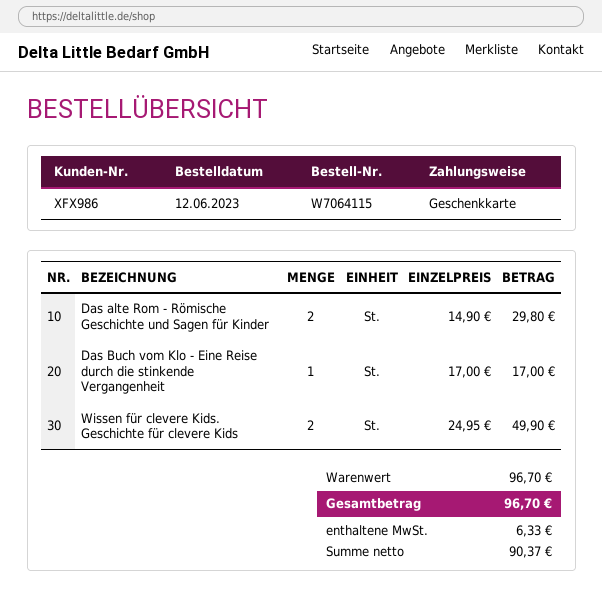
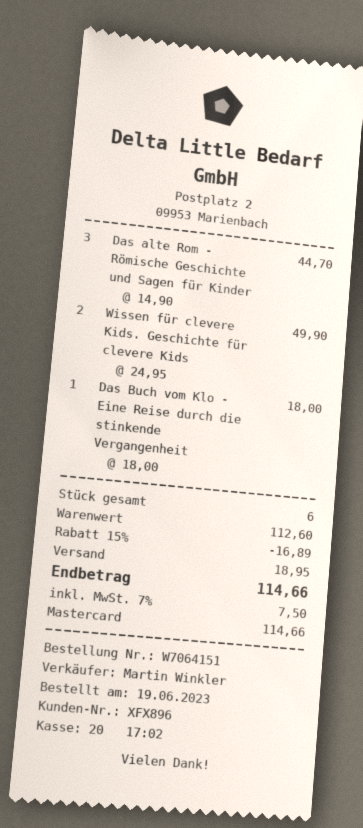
order number: W7064115 -> W7064151
order date: 2023-06-12 -> 2023-06-19
customer number: XFX986 -> XFX896
payment method: gift card -> Mastercard
Das alte Rom - Römische Geschichte und Sagen für Kinder: 2 x 14.90 = 29.80 -> 3 x 14.90 = 44.70
Das Buch vom Klo - Eine Reise durch die stinkende Vergangenheit: 1 x 17.00 = 17.00 -> 1 x 18.00 = 18.00
subtotal: 96.70 -> 112.60
discount: none -> 15% = 16.89
shipping: none -> 18.95
tax: 6.33 -> 7.50
total: 96.70 -> 114.66

